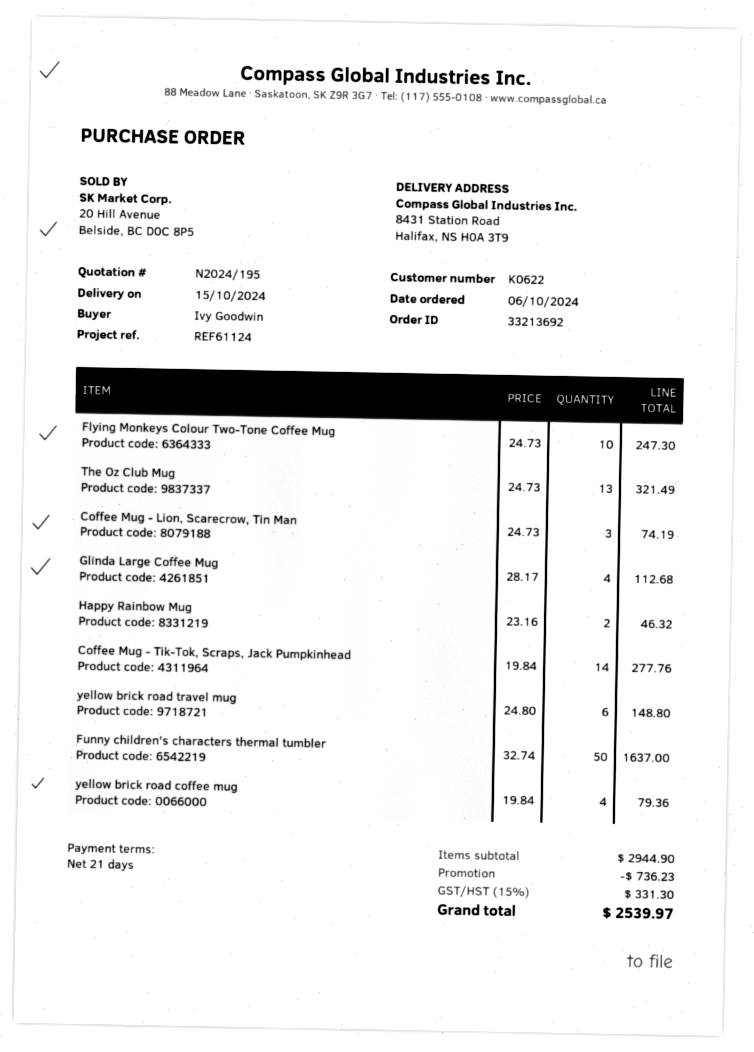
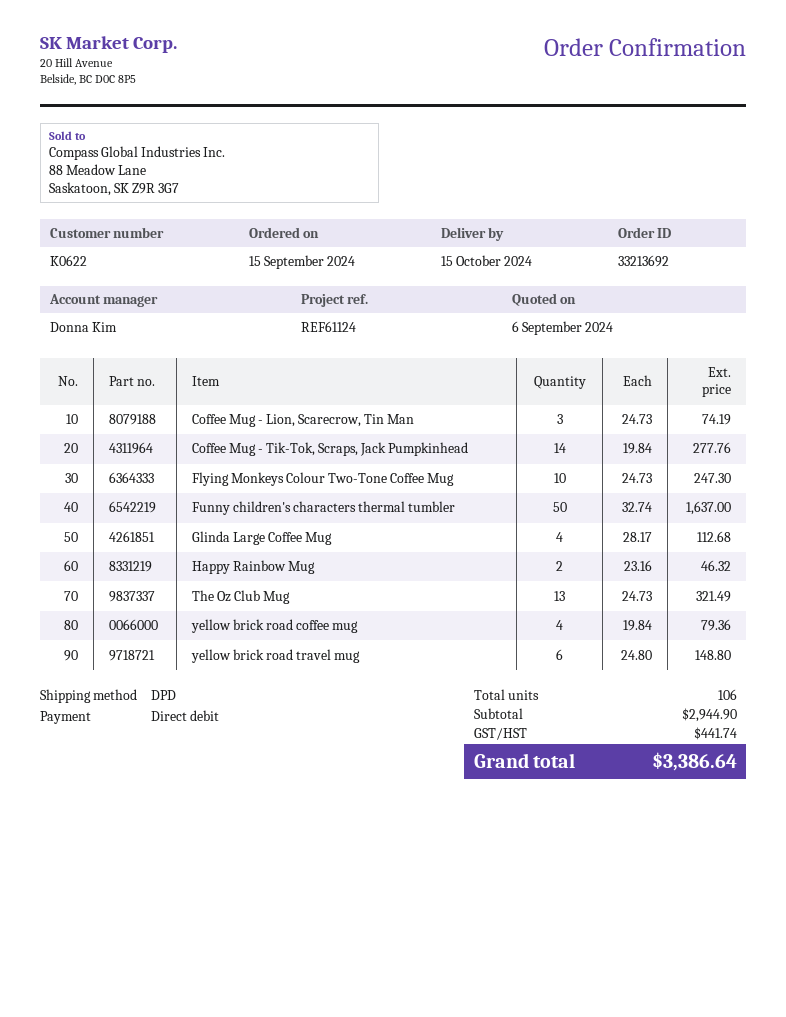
order date: 2024-10-06 -> 2024-09-15
discount: 736.23 -> none
tax: 331.30 -> 441.74
total: 2539.97 -> 3386.64

